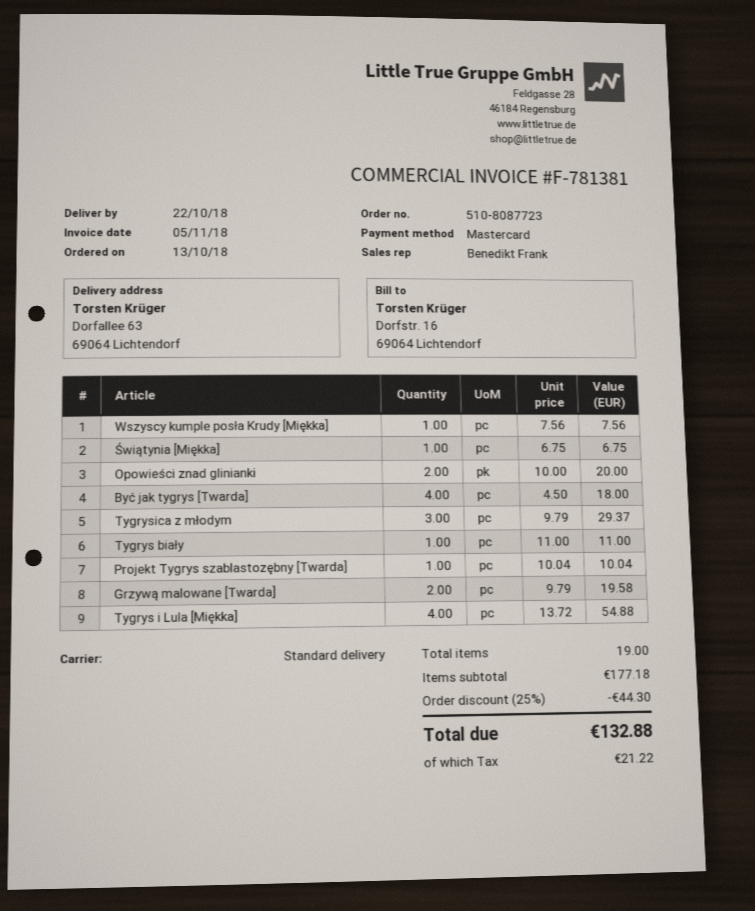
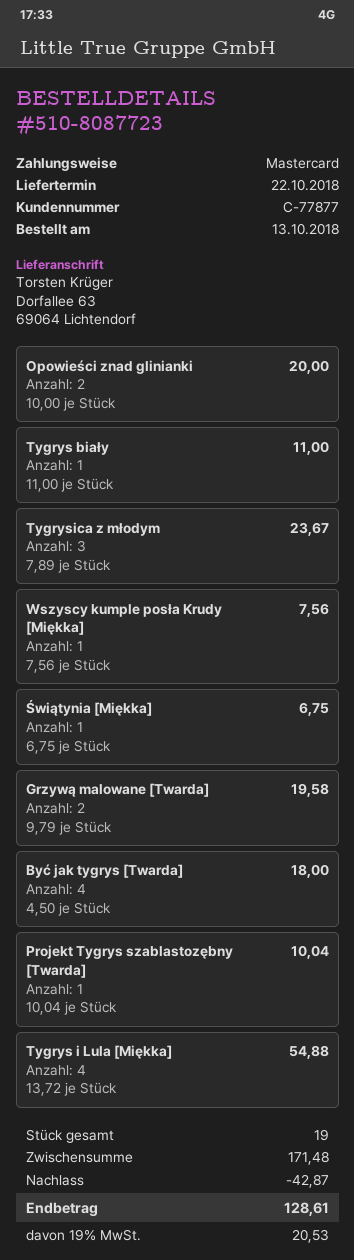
Tygrysica z młodym: 3 x 9.79 = 29.37 -> 3 x 7.89 = 23.67
subtotal: 177.18 -> 171.48
discount: 44.30 -> 42.87
tax: 21.22 -> 20.53
total: 132.88 -> 128.61

